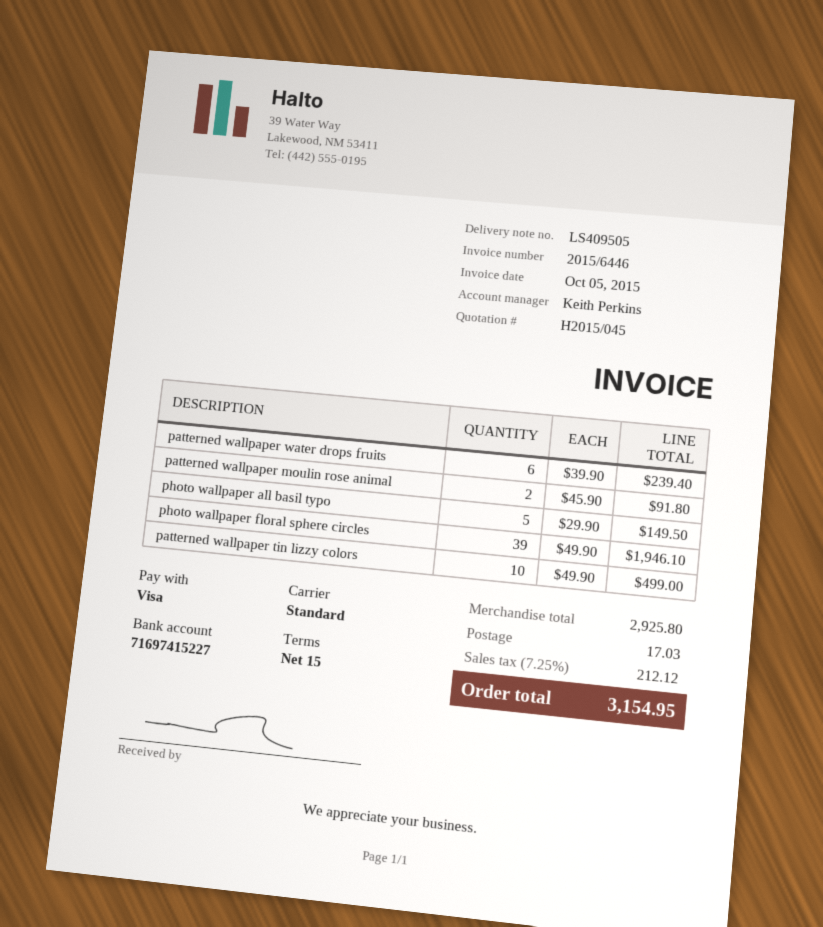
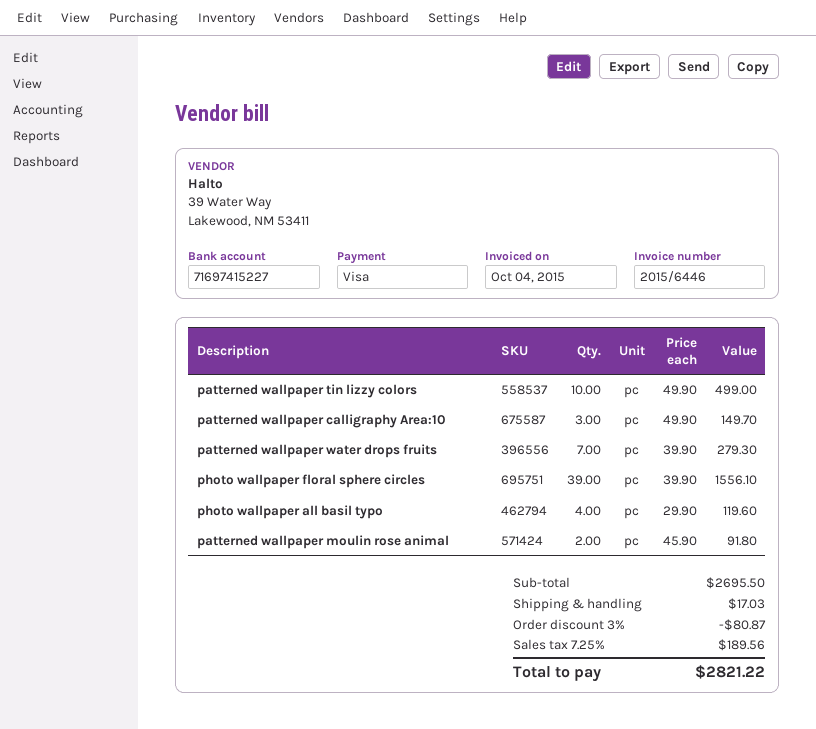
invoice date: 2015-10-05 -> 2015-10-04
patterned wallpaper water drops fruits: 6 x 39.90 = 239.40 -> 7 x 39.90 = 279.30
photo wallpaper all basil typo: 5 x 29.90 = 149.50 -> 4 x 29.90 = 119.60
photo wallpaper floral sphere circles: 39 x 49.90 = 1946.10 -> 39 x 39.90 = 1556.10
patterned wallpaper calligraphy Area:10: none -> 3 x 49.90 = 149.70
subtotal: 2925.80 -> 2695.50
discount: none -> 3% = 80.87
tax: 7.25% = 212.12 -> 7.25% = 189.56
total: 3154.95 -> 2821.22

